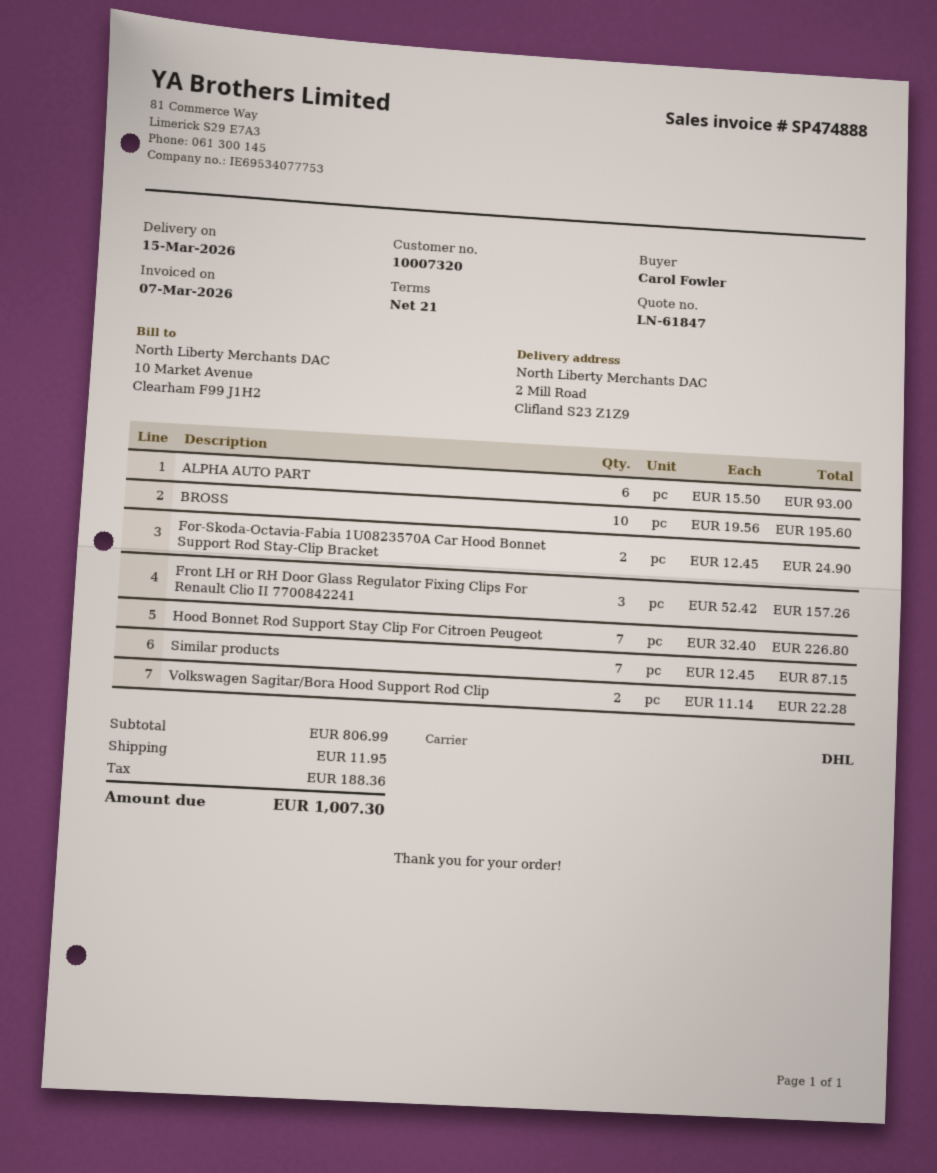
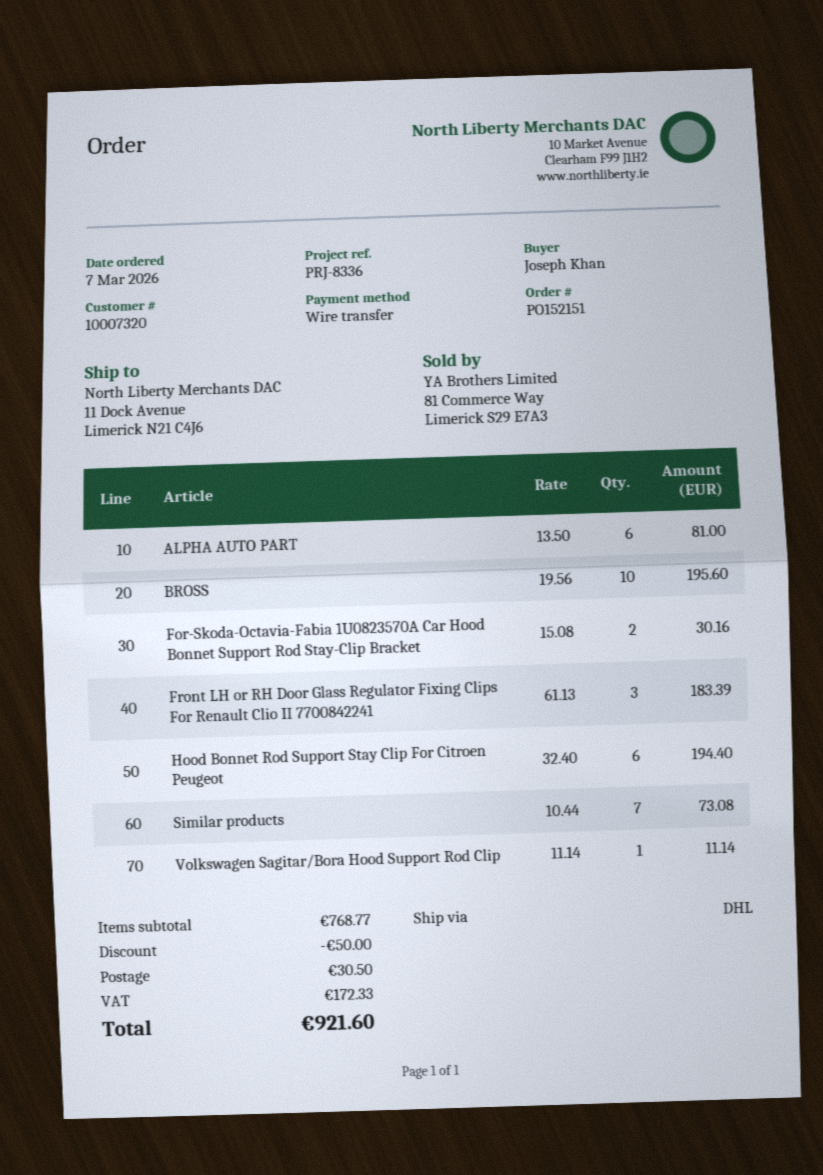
ordered by: Carol Fowler -> Joseph Khan
ship to: 2 Mill Road, Clifland S23 Z1Z9 -> 11 Dock Avenue, Limerick N21 C4J6
ALPHA AUTO PART: 6 x 15.50 = 93.00 -> 6 x 13.50 = 81.00
For-Skoda-Octavia-Fabia 1U0823570A Car Hood Bonnet Support Rod Stay-Clip Bracket: 2 x 12.45 = 24.90 -> 2 x 15.08 = 30.16
Front LH or RH Door Glass Regulator Fixing Clips For Renault Clio II 7700842241: 3 x 52.42 = 157.26 -> 3 x 61.13 = 183.39
Hood Bonnet Rod Support Stay Clip For Citroen Peugeot: 7 x 32.40 = 226.80 -> 6 x 32.40 = 194.40
Similar products: 7 x 12.45 = 87.15 -> 7 x 10.44 = 73.08
Volkswagen Sagitar/Bora Hood Support Rod Clip: 2 x 11.14 = 22.28 -> 1 x 11.14 = 11.14
subtotal: 806.99 -> 768.77
discount: none -> 50.00
shipping: 11.95 -> 30.50
tax: 188.36 -> 172.33
total: 1007.30 -> 921.60

